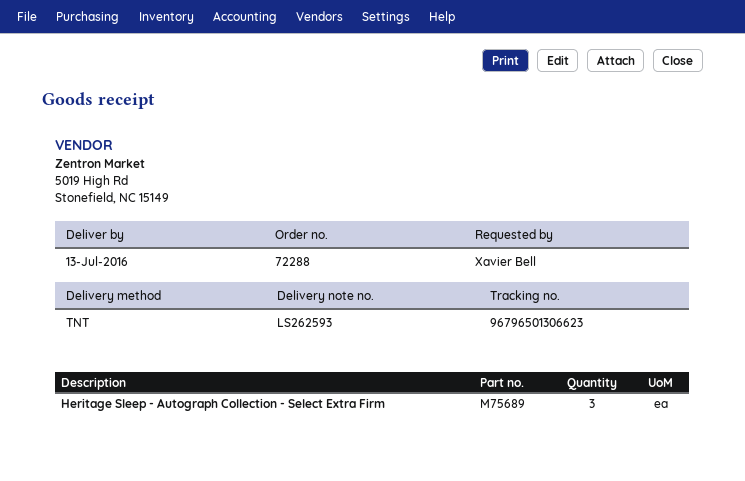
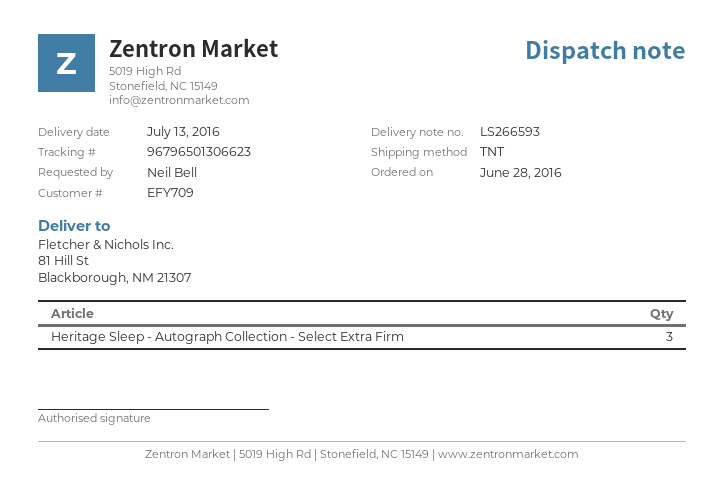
delivery note number: LS262593 -> LS266593
ordered by: Xavier Bell -> Neil Bell

